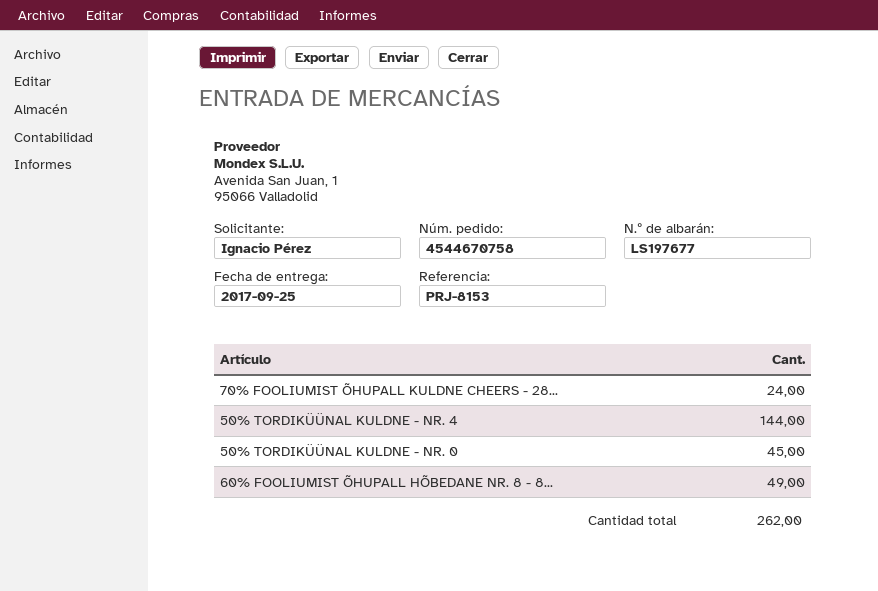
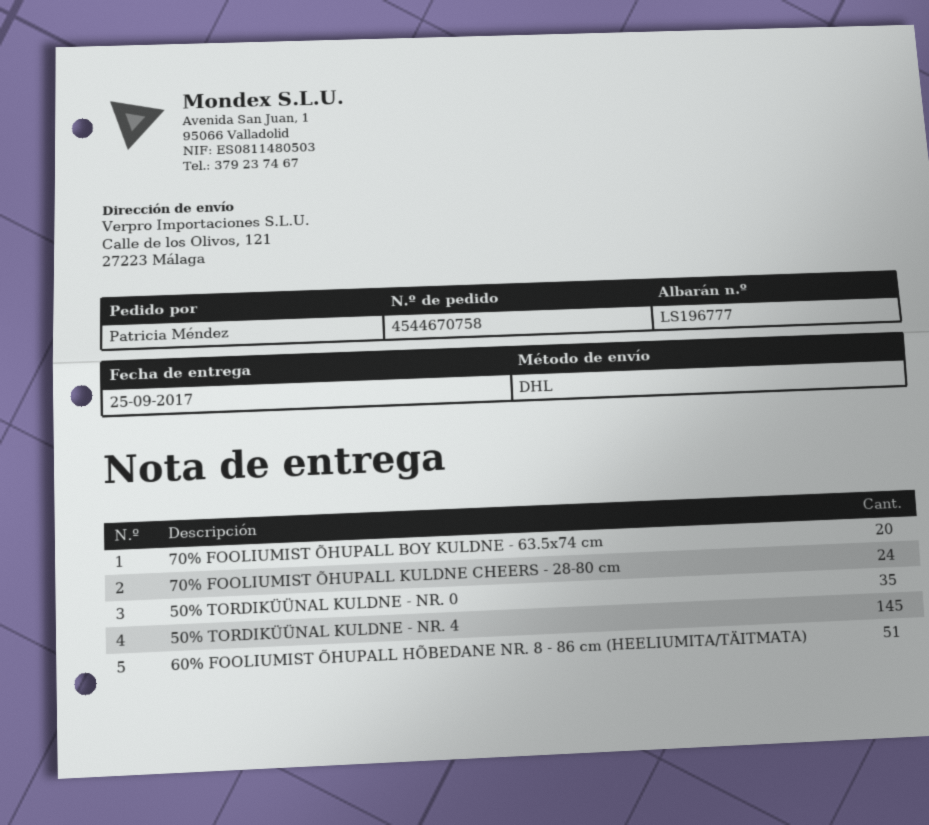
delivery note number: LS197677 -> LS196777
ordered by: Ignacio Pérez -> Patricia Méndez
50% TORDIKÜÜNAL KULDNE - NR. 4: 144 -> 145
50% TORDIKÜÜNAL KULDNE - NR. 0: 45 -> 35
60% FOOLIUMIST ÕHUPALL HÕBEDANE NR. 8 - 8...: 49 -> 51
70% FOOLIUMIST ÕHUPALL BOY KULDNE - 63.5x74 cm: none -> 20

